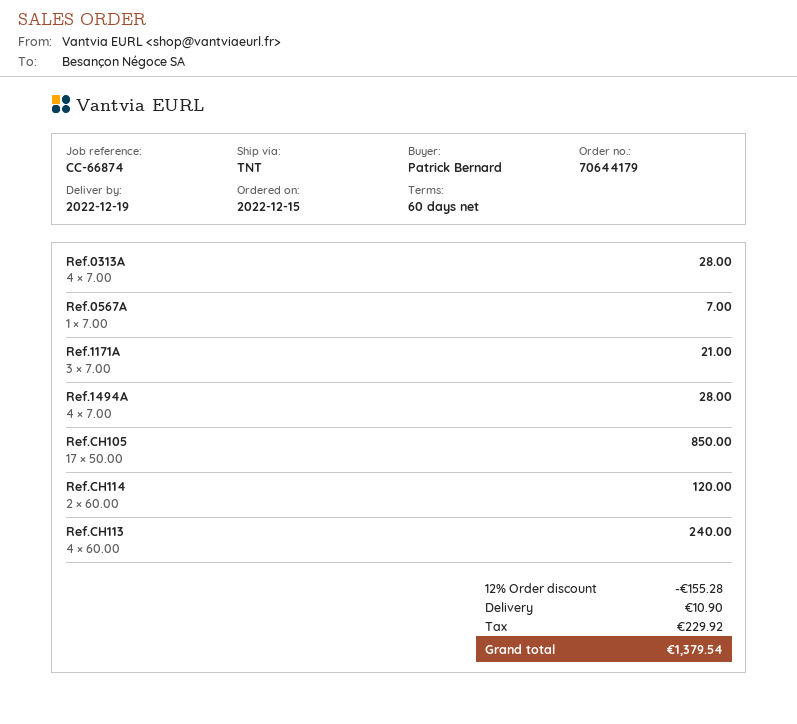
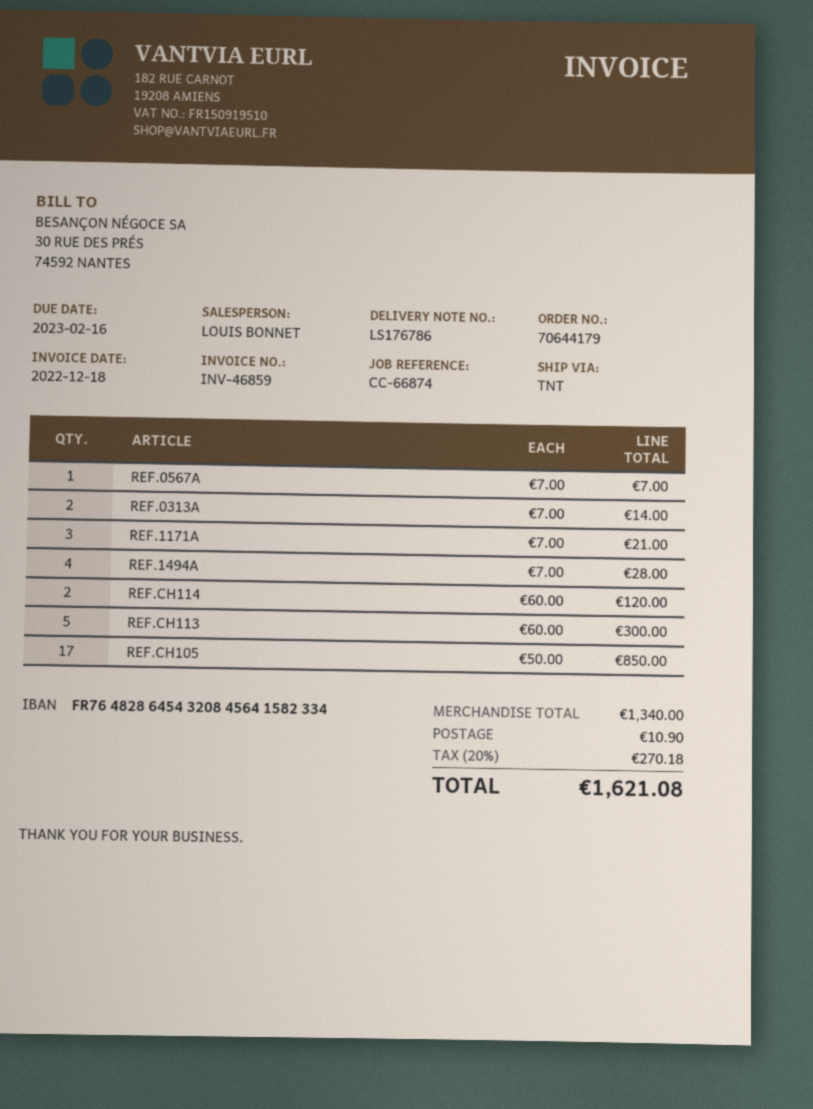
Ref.0313A: 4 x 7.00 = 28.00 -> 2 x 7.00 = 14.00
Ref.CH113: 4 x 60.00 = 240.00 -> 5 x 60.00 = 300.00
discount: 12% = 155.28 -> none
tax: 229.92 -> 270.18
total: 1379.54 -> 1621.08

